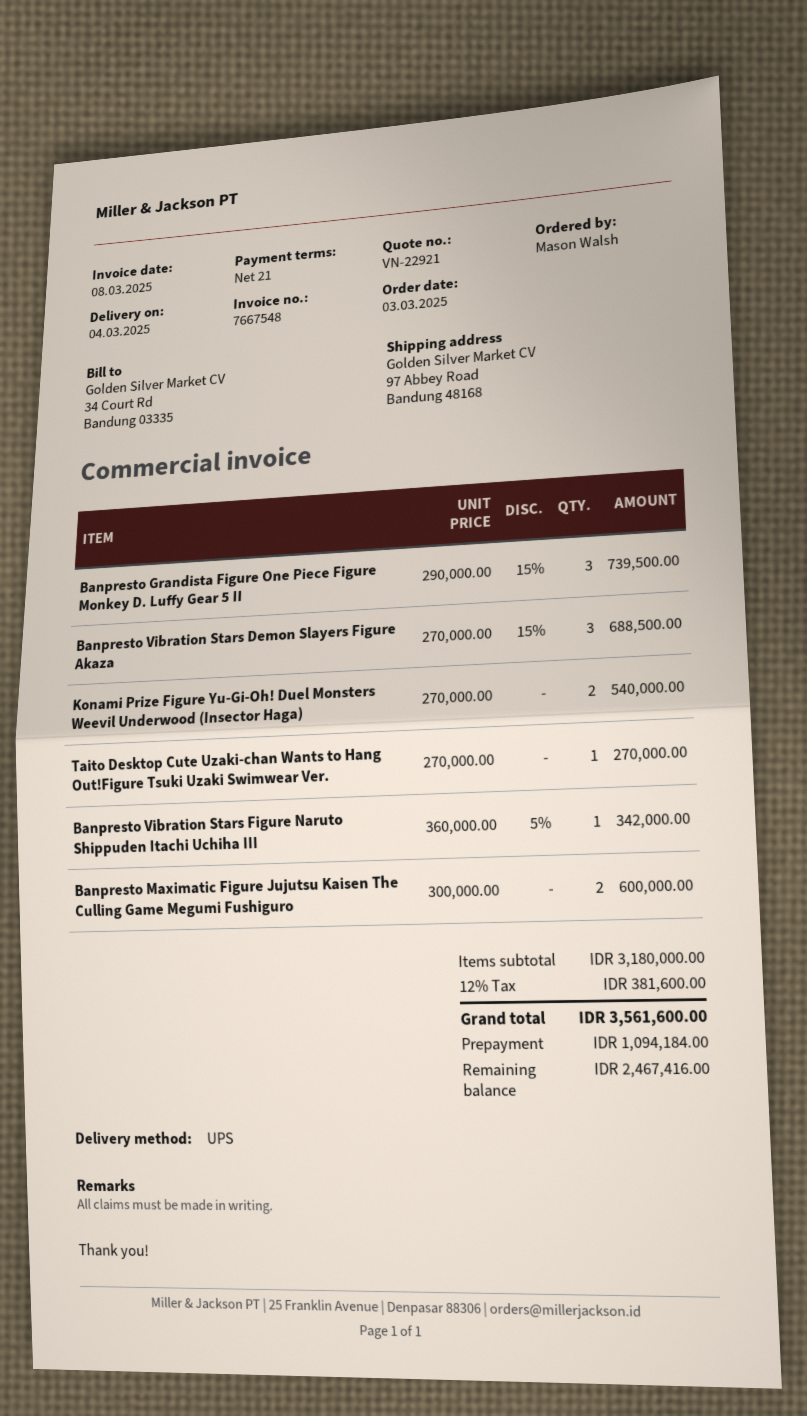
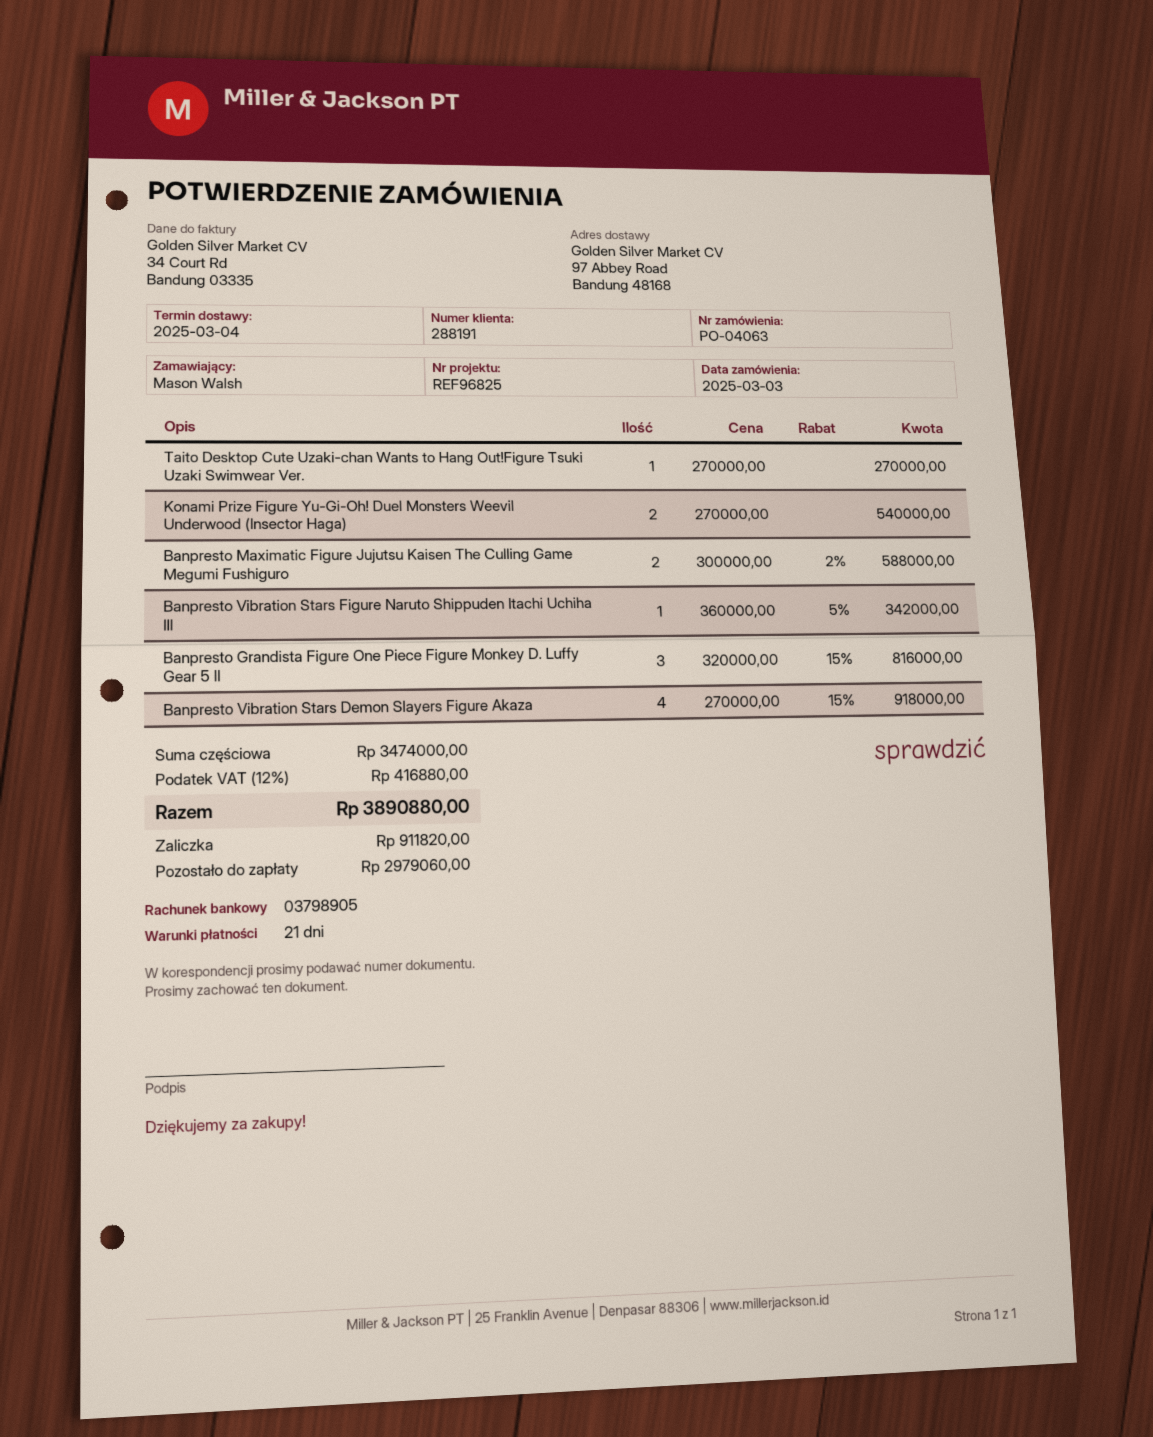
Banpresto Grandista Figure One Piece Figure Monkey D. Luffy Gear 5 II: 3 x 290000.00 - 15% = 739500.00 -> 3 x 320000.00 - 15% = 816000.00
Banpresto Vibration Stars Demon Slayers Figure Akaza: 3 x 270000.00 - 15% = 688500.00 -> 4 x 270000.00 - 15% = 918000.00
Banpresto Maximatic Figure Jujutsu Kaisen The Culling Game Megumi Fushiguro: 2 x 300000.00 = 600000.00 -> 2 x 300000.00 - 2% = 588000.00
subtotal: 3180000.00 -> 3474000.00
tax: 12% = 381600.00 -> 12% = 416880.00
total: 3561600.00 -> 3890880.00
deposit: 1094184.00 -> 911820.00
balance: 2467416.00 -> 2979060.00

